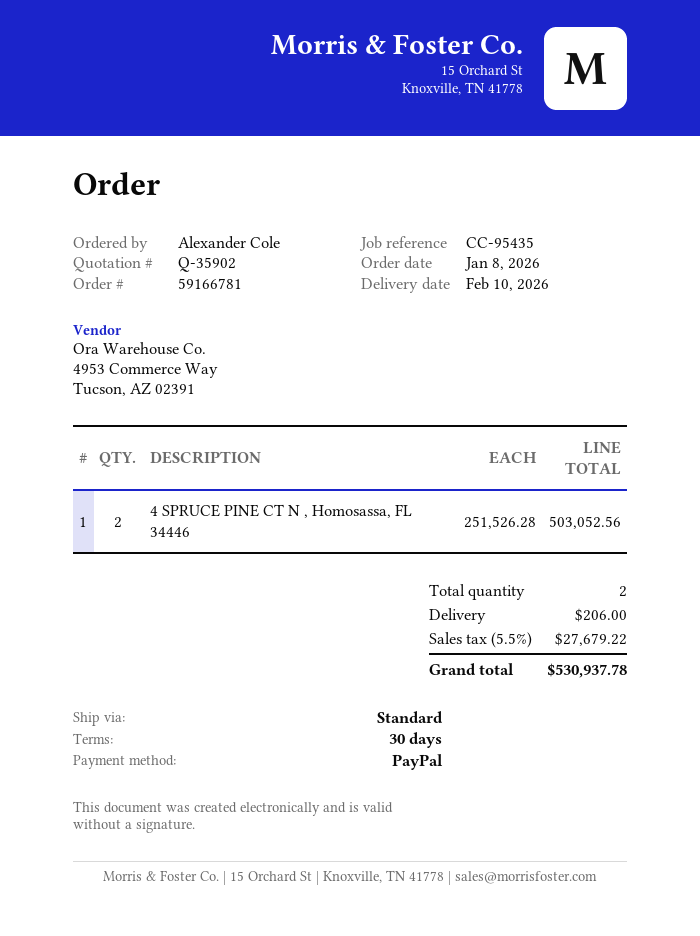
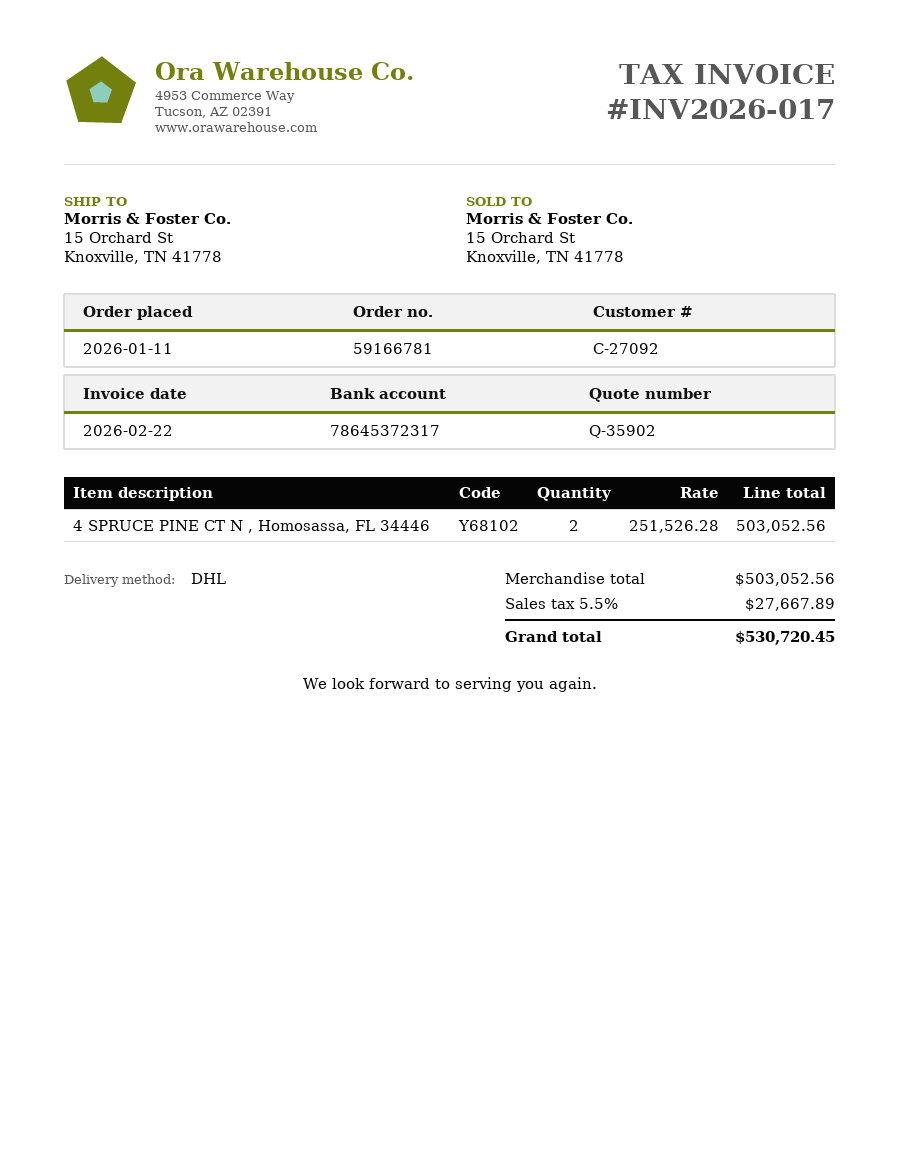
order date: 2026-01-08 -> 2026-01-11
shipping method: standard -> DHL
shipping: 206.00 -> none
tax: 5.5% = 27679.22 -> 5.5% = 27667.89
total: 530937.78 -> 530720.45

